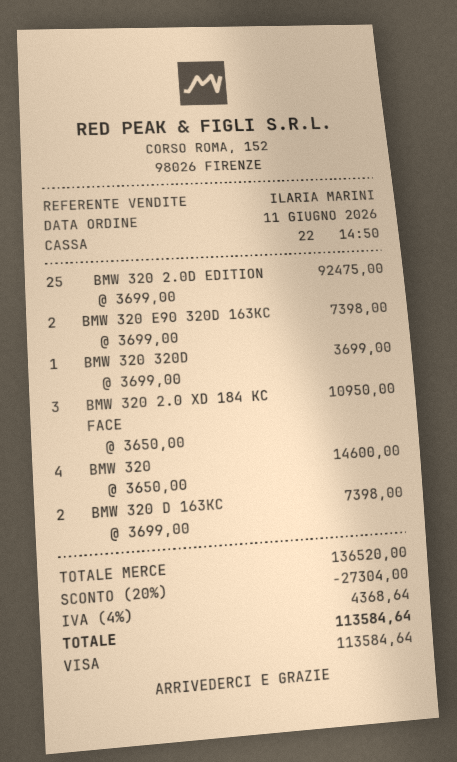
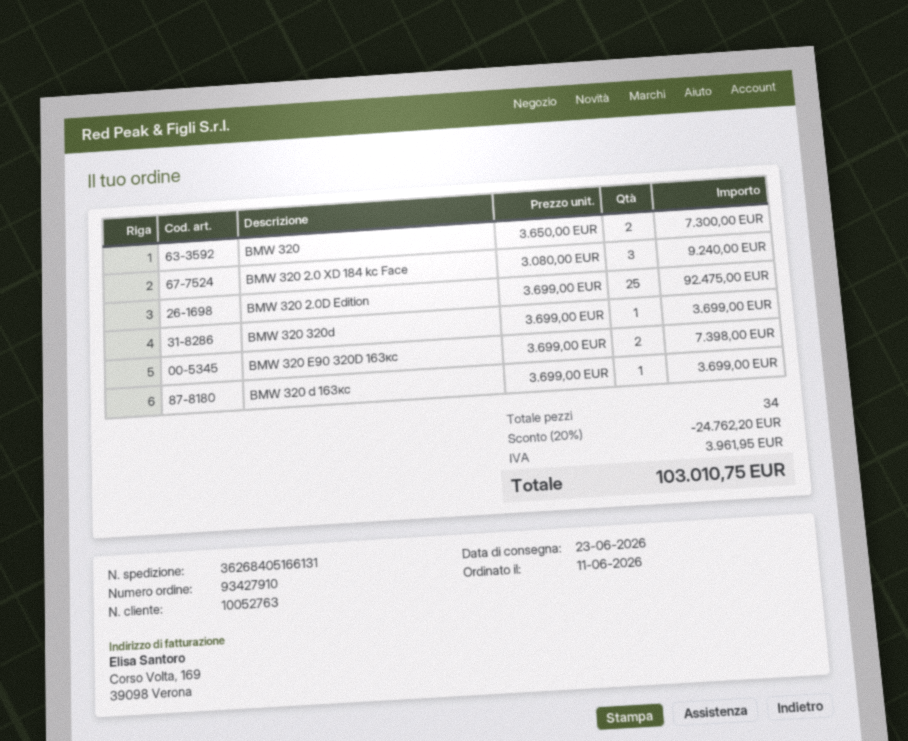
BMW 320 2.0 XD 184 KC FACE: 3 x 3650.00 = 10950.00 -> 3 x 3080.00 = 9240.00
BMW 320: 4 x 3650.00 = 14600.00 -> 2 x 3650.00 = 7300.00
BMW 320 D 163КС: 2 x 3699.00 = 7398.00 -> 1 x 3699.00 = 3699.00
discount: 20% = 27304.00 -> 20% = 24762.20
tax: 4368.64 -> 3961.95
total: 113584.64 -> 103010.75

